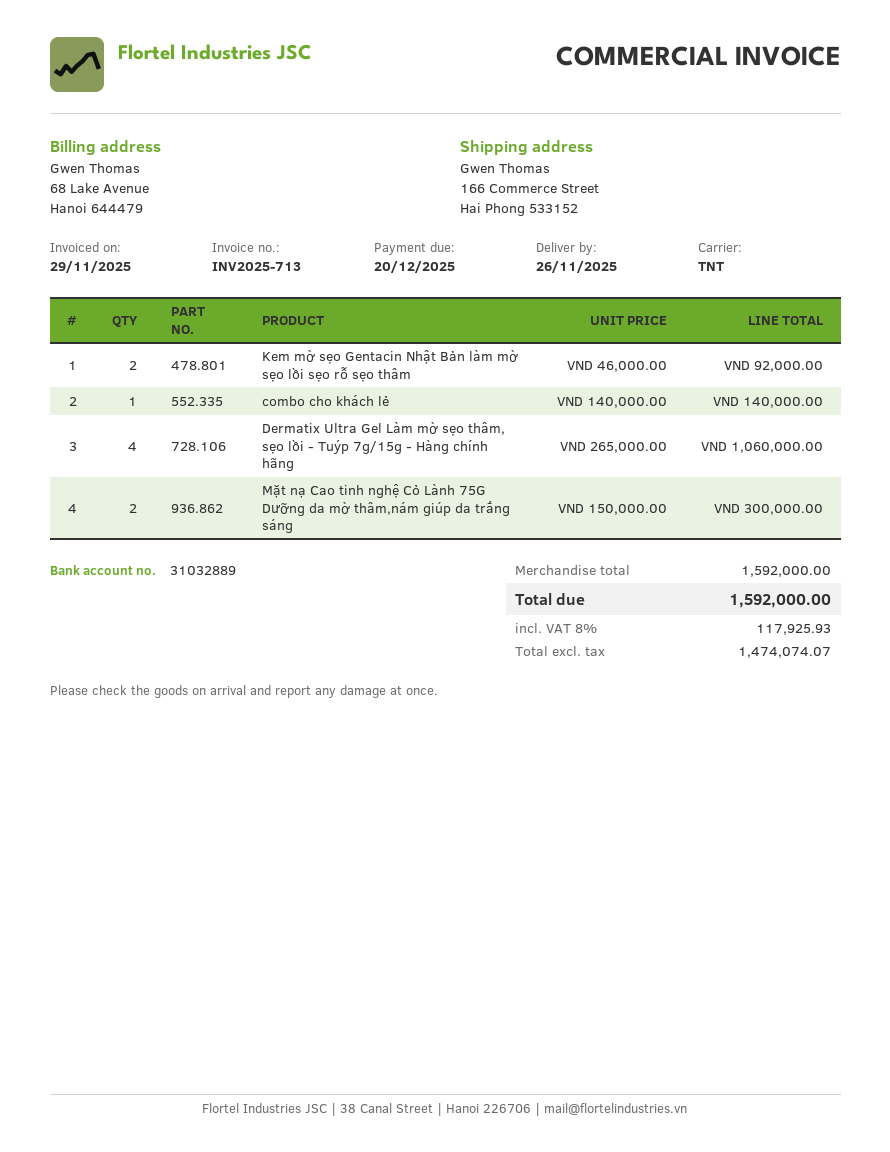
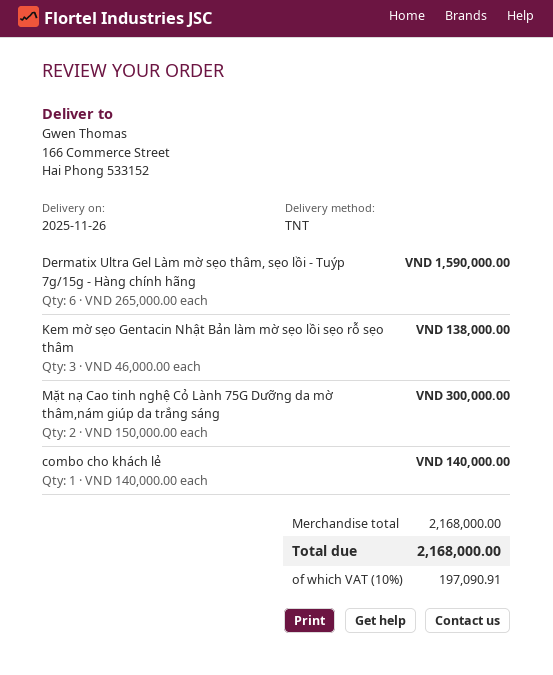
Kem mờ sẹo Gentacin Nhật Bản làm mờ sẹo lồi sẹo rỗ sẹo thâm: 2 x 46000.00 = 92000.00 -> 3 x 46000.00 = 138000.00
Dermatix Ultra Gel Làm mờ sẹo thâm, sẹo lồi - Tuýp 7g/15g - Hàng chính hãng: 4 x 265000.00 = 1060000.00 -> 6 x 265000.00 = 1590000.00
subtotal: 1592000.00 -> 2168000.00
tax: 8% = 117925.93 -> 10% = 197090.91
total: 1592000.00 -> 2168000.00

